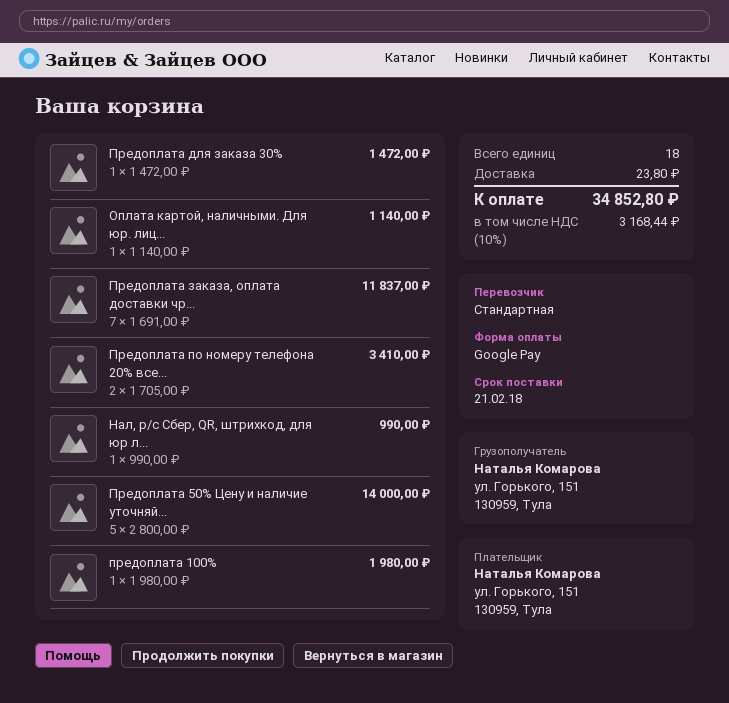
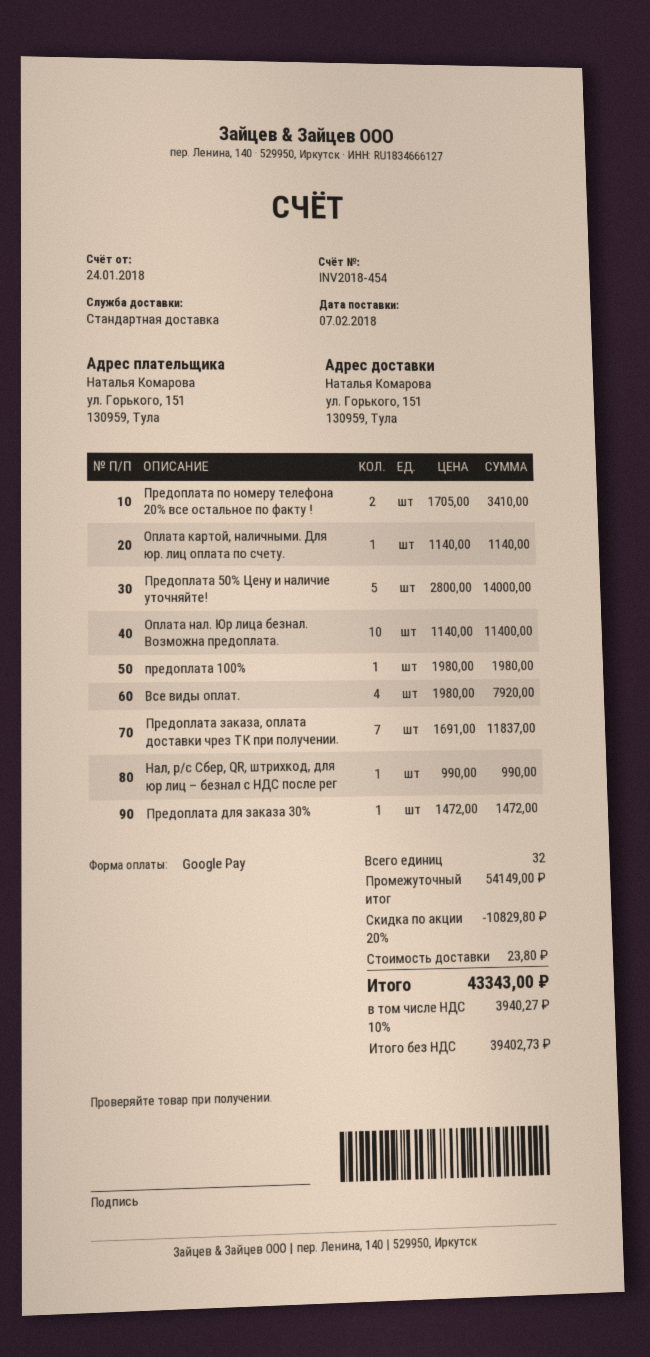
delivery date: 2018-02-21 -> 2018-02-07
Оплата нал. Юр лица безнал. Возможна предоплата.: none -> 10 x 1140.00 = 11400.00
Все виды оплат.: none -> 4 x 1980.00 = 7920.00
total quantity: 18 -> 32
discount: none -> 20% = 10829.80
tax: 10% = 3168.44 -> 10% = 3940.27
total: 34852.80 -> 43343.00

